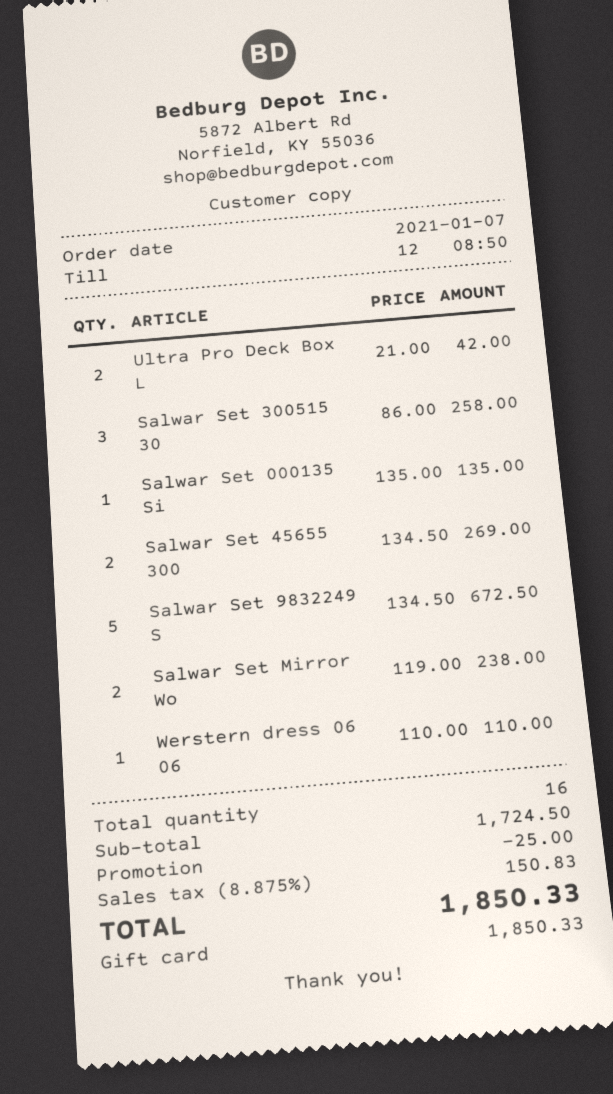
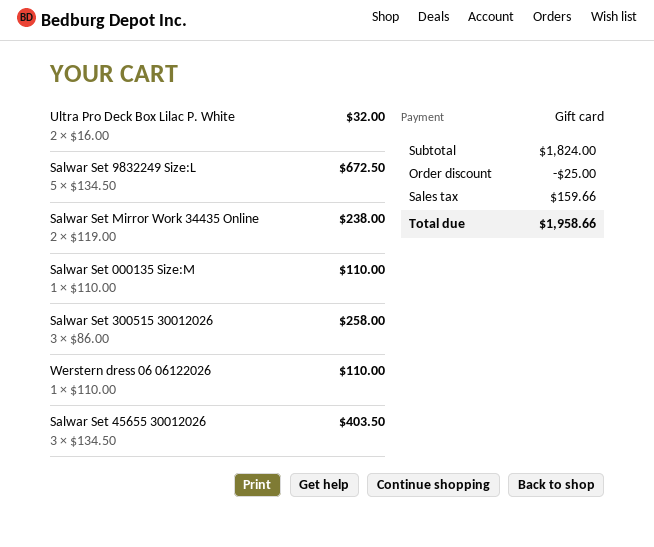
Ultra Pro Deck Box L: 2 x 21.00 = 42.00 -> 2 x 16.00 = 32.00
Salwar Set 000135 Si: 1 x 135.00 = 135.00 -> 1 x 110.00 = 110.00
Salwar Set 45655 300: 2 x 134.50 = 269.00 -> 3 x 134.50 = 403.50
subtotal: 1724.50 -> 1824.00
tax: 150.83 -> 159.66
total: 1850.33 -> 1958.66

